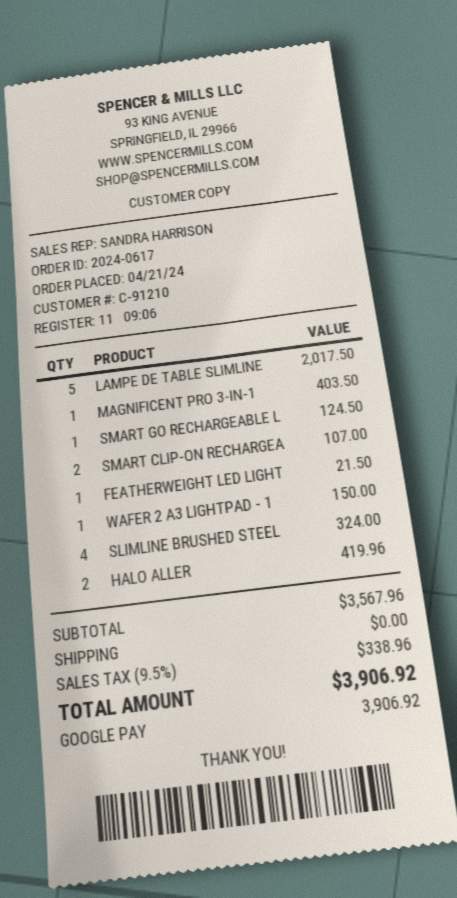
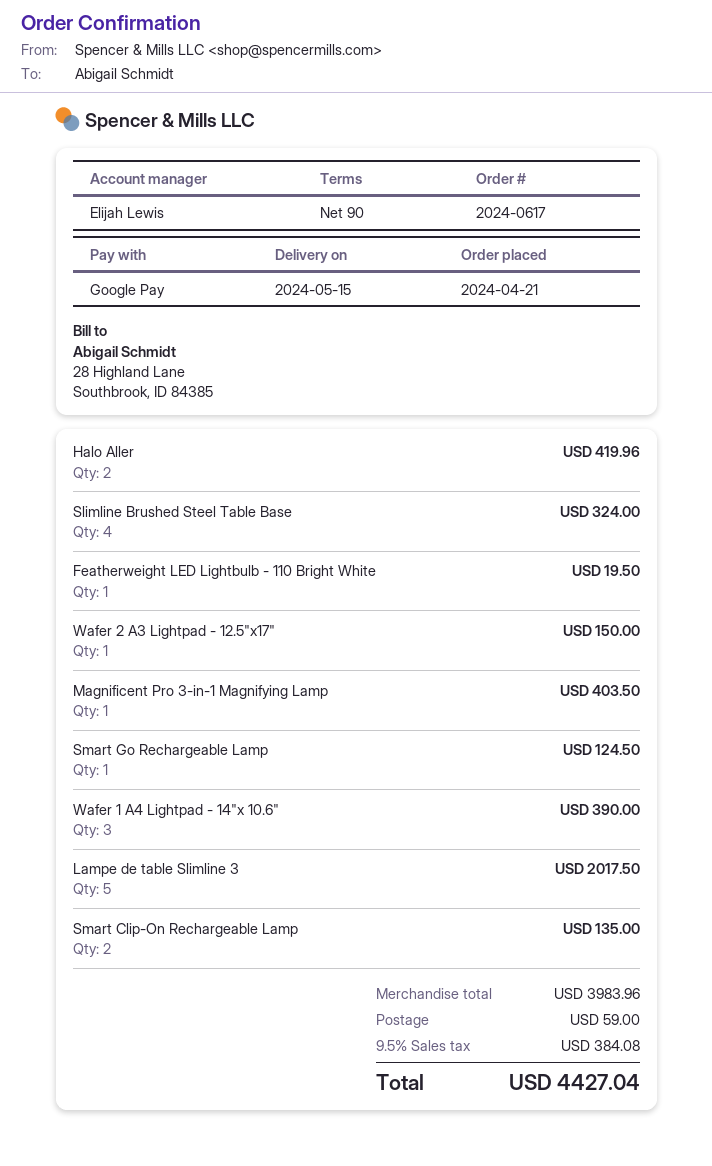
sales rep: SANDRA HARRISON -> Elijah Lewis
SMART CLIP-ON RECHARGEA: 2 for 107.00 -> 2 for 135.00
FEATHERWEIGHT LED LIGHT: 1 for 21.50 -> 1 for 19.50
Wafer 1 A4 Lightpad - 14"x 10.6": none -> 3 for 390.00
subtotal: 3567.96 -> 3983.96
shipping: 0.00 -> 59.00
tax: 9.5% = 338.96 -> 9.5% = 384.08
total: 3906.92 -> 4427.04

